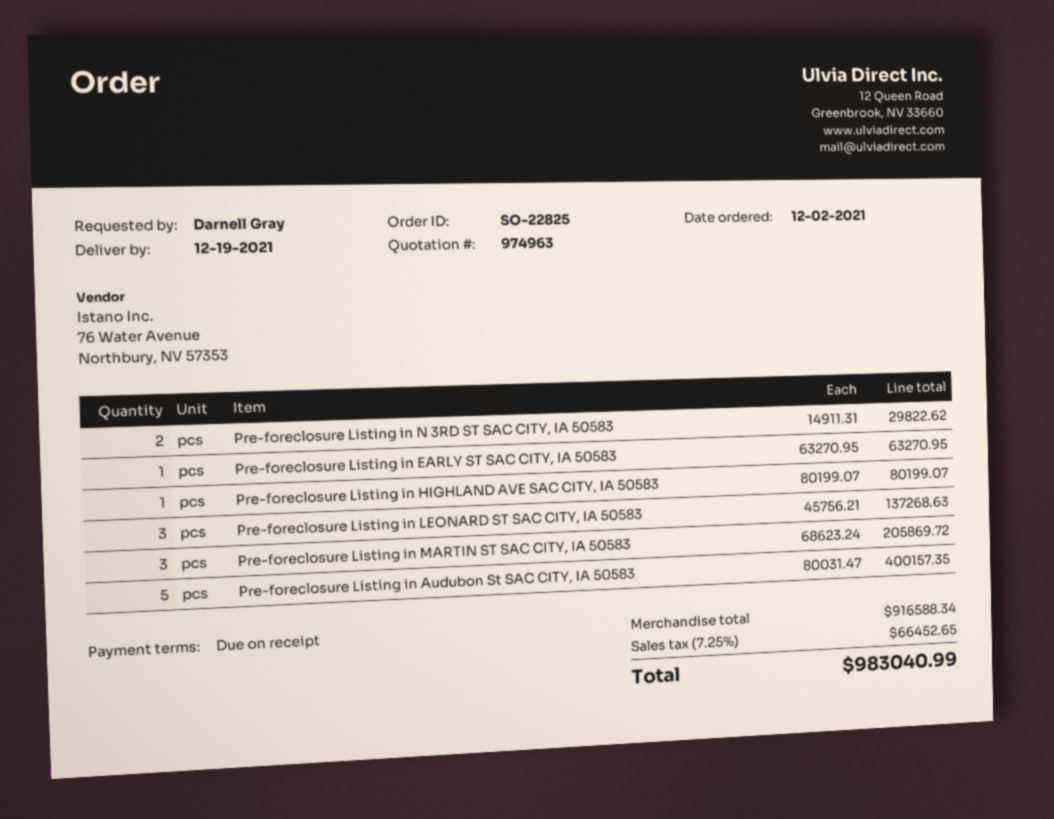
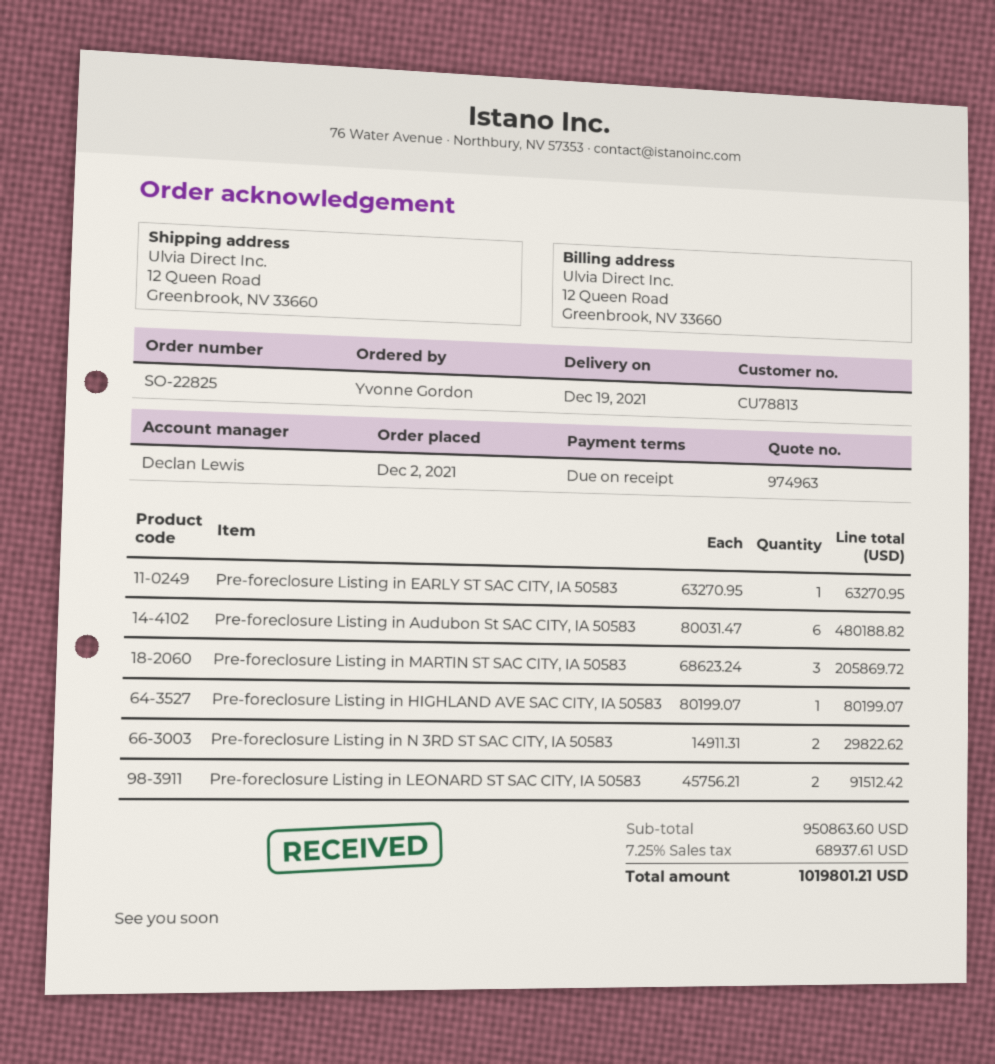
ordered by: Darnell Gray -> Yvonne Gordon
Pre-foreclosure Listing in LEONARD ST SAC CITY, IA 50583: 3 x 45756.21 = 137268.63 -> 2 x 45756.21 = 91512.42
Pre-foreclosure Listing in Audubon St SAC CITY, IA 50583: 5 x 80031.47 = 400157.35 -> 6 x 80031.47 = 480188.82
subtotal: 916588.34 -> 950863.60
tax: 7.25% = 66452.65 -> 7.25% = 68937.61
total: 983040.99 -> 1019801.21

